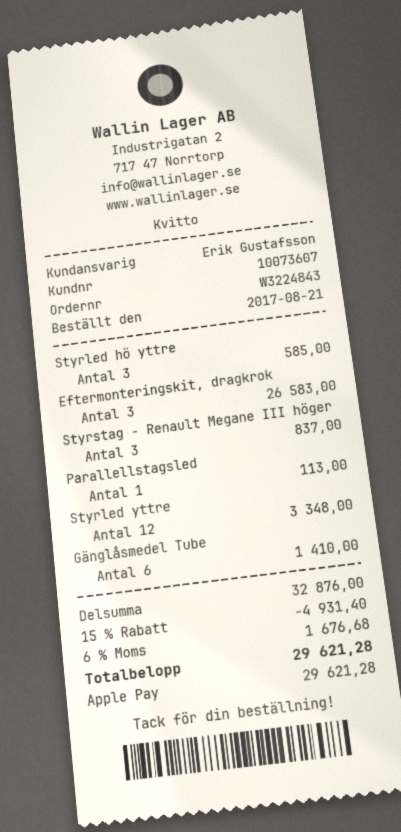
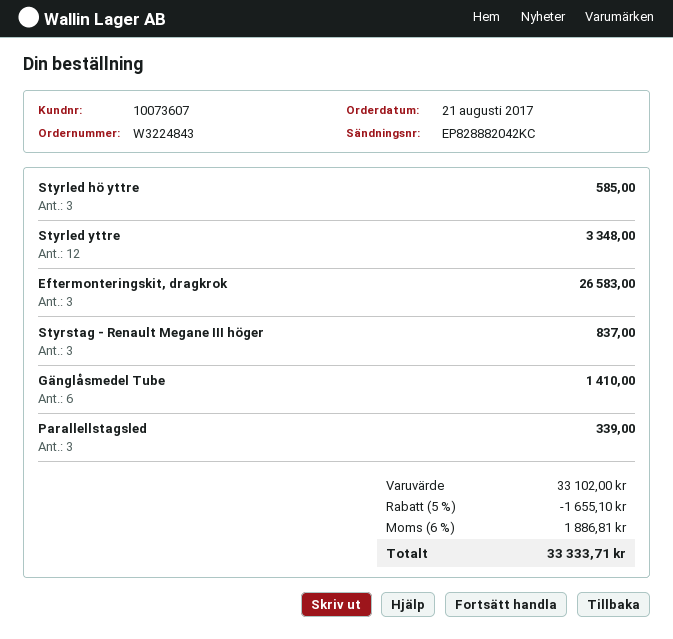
Parallellstagsled: 1 for 113.00 -> 3 for 339.00
subtotal: 32876.00 -> 33102.00
discount: 15% = 4931.40 -> 5% = 1655.10
tax: 6% = 1676.68 -> 6% = 1886.81
total: 29621.28 -> 33333.71

